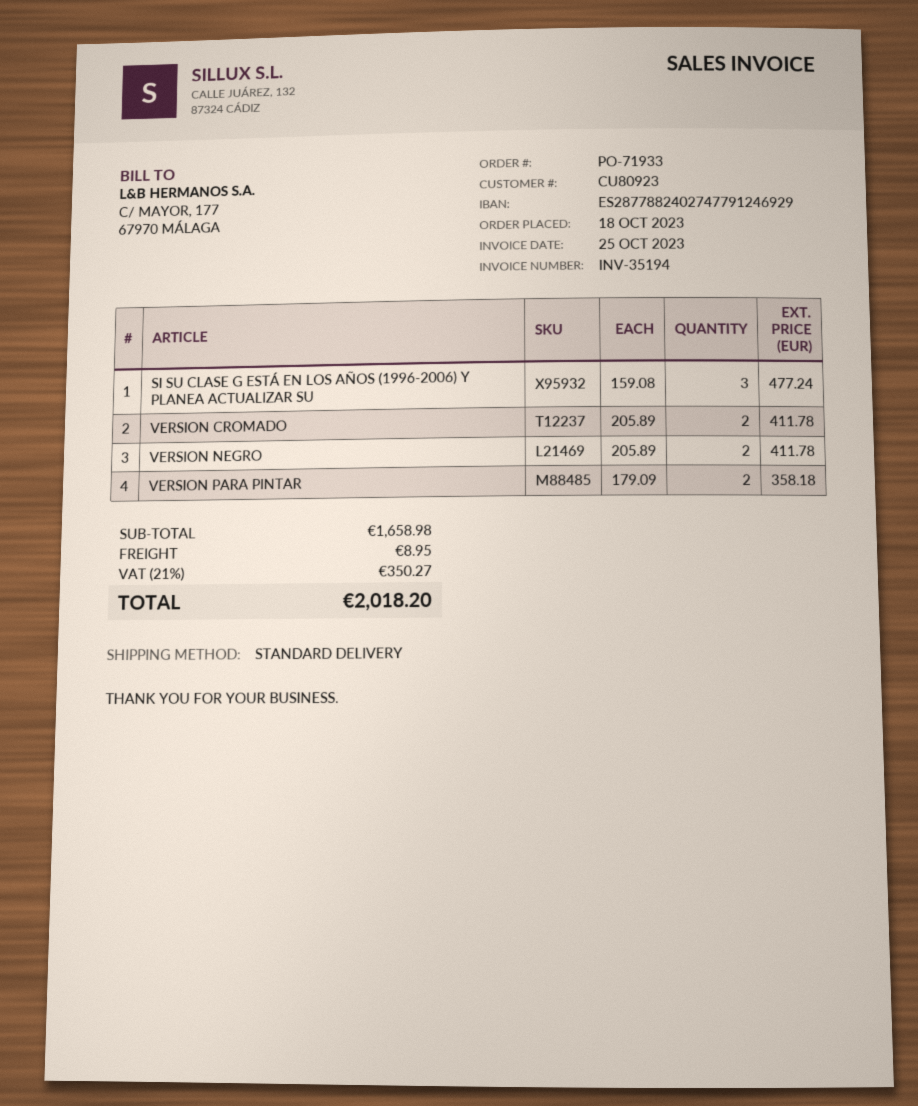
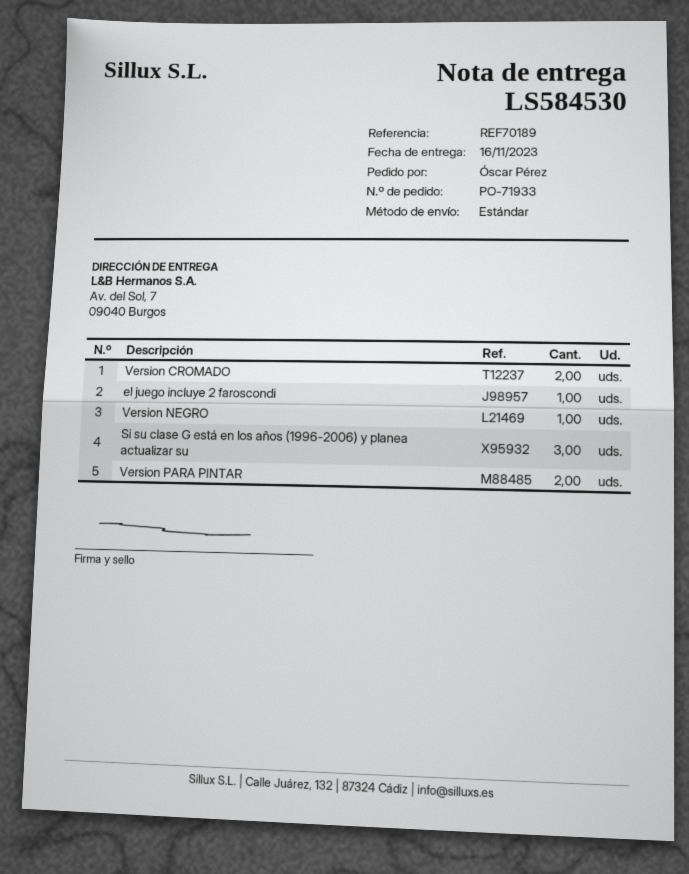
VERSION NEGRO: 2 -> 1
el juego incluye 2 faroscondi: none -> 1

